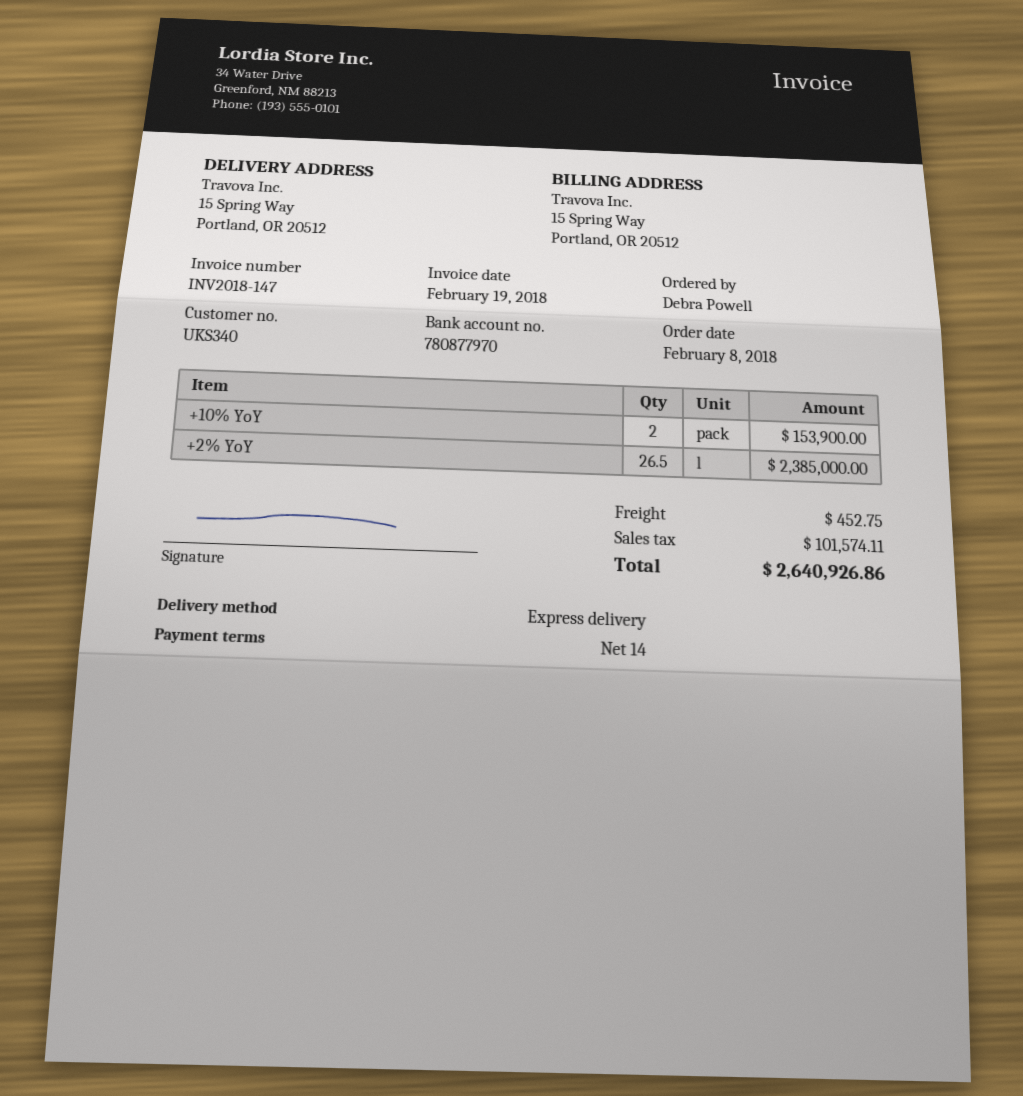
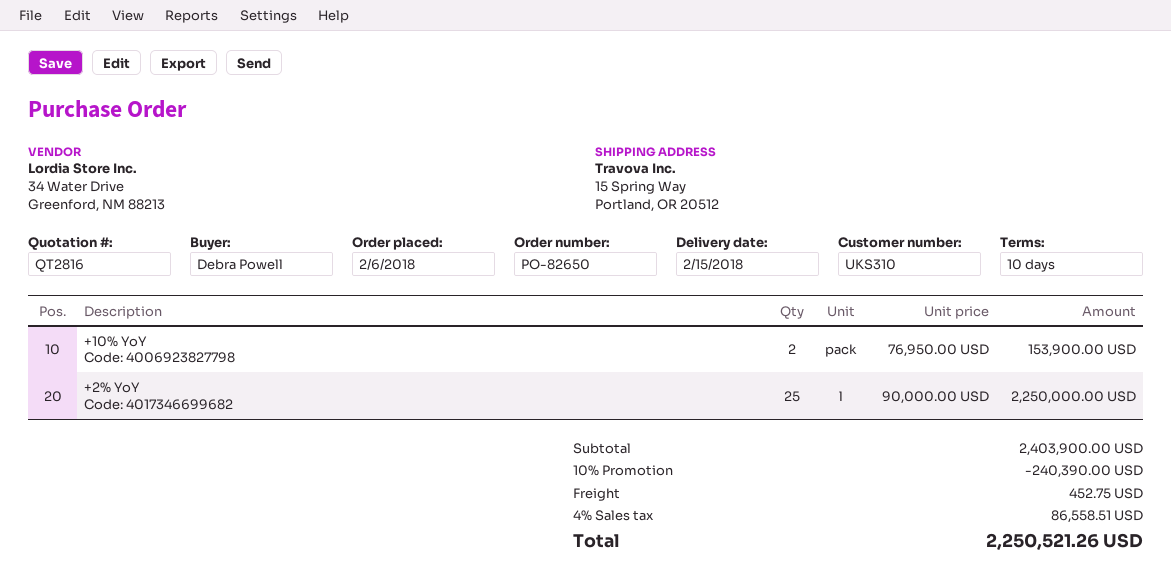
order date: 2018-02-08 -> 2018-02-06
payment terms: 14 days -> 10 days
customer number: UKS340 -> UKS310
+2% YoY: 26.5 for 2385000.00 -> 25 for 2250000.00
discount: none -> 10% = 240390.00
tax: 101574.11 -> 86558.51
total: 2640926.86 -> 2250521.26

